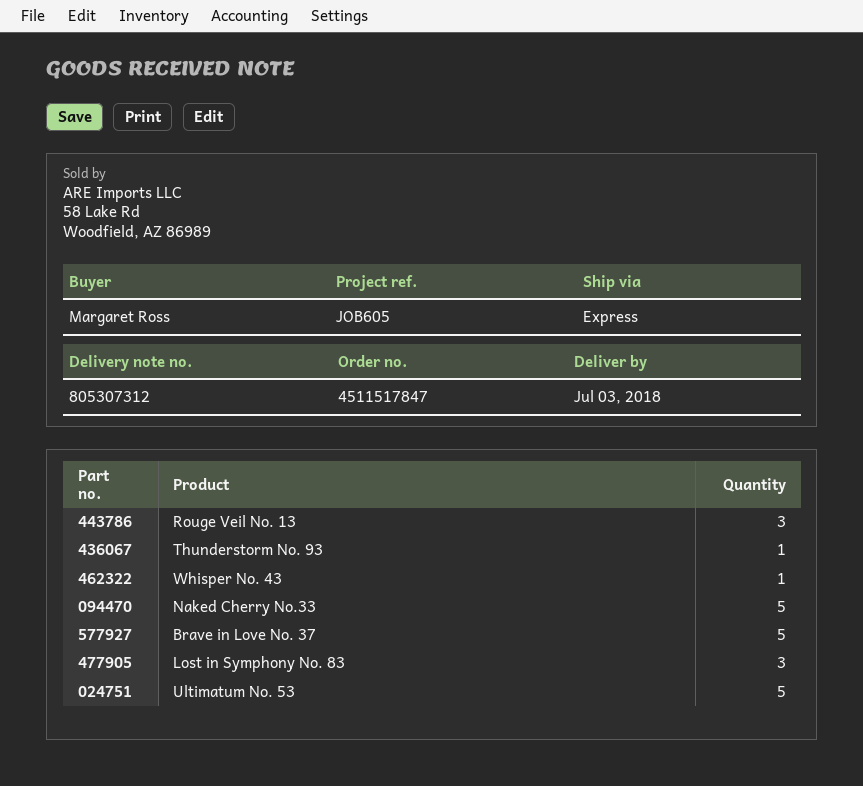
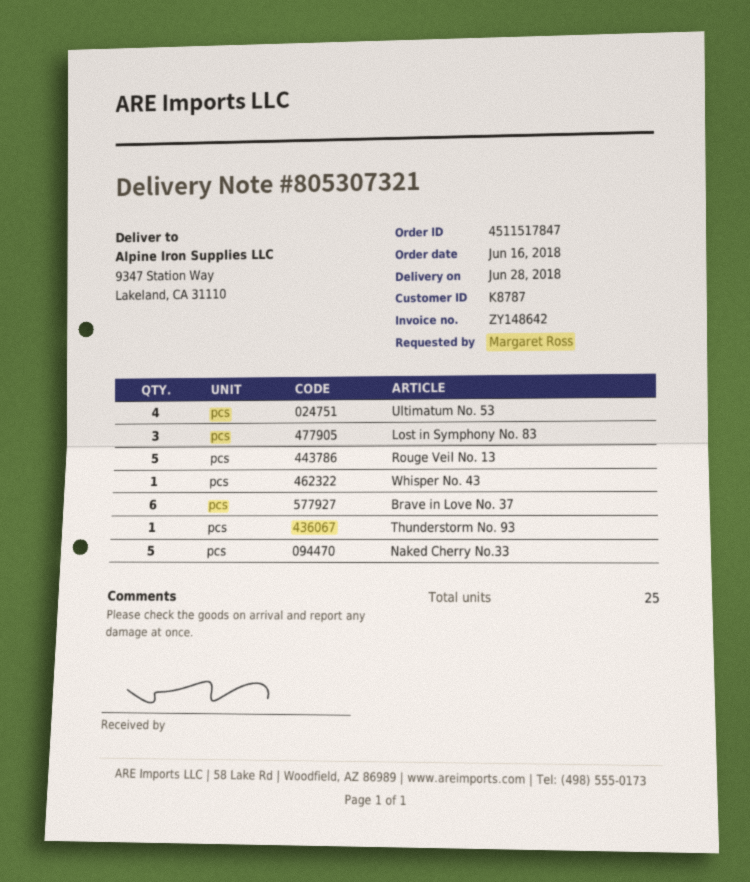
delivery note number: 805307312 -> 805307321
delivery date: 2018-07-03 -> 2018-06-28
Rouge Veil No. 13: 3 -> 5
Brave in Love No. 37: 5 -> 6
Ultimatum No. 53: 5 -> 4

